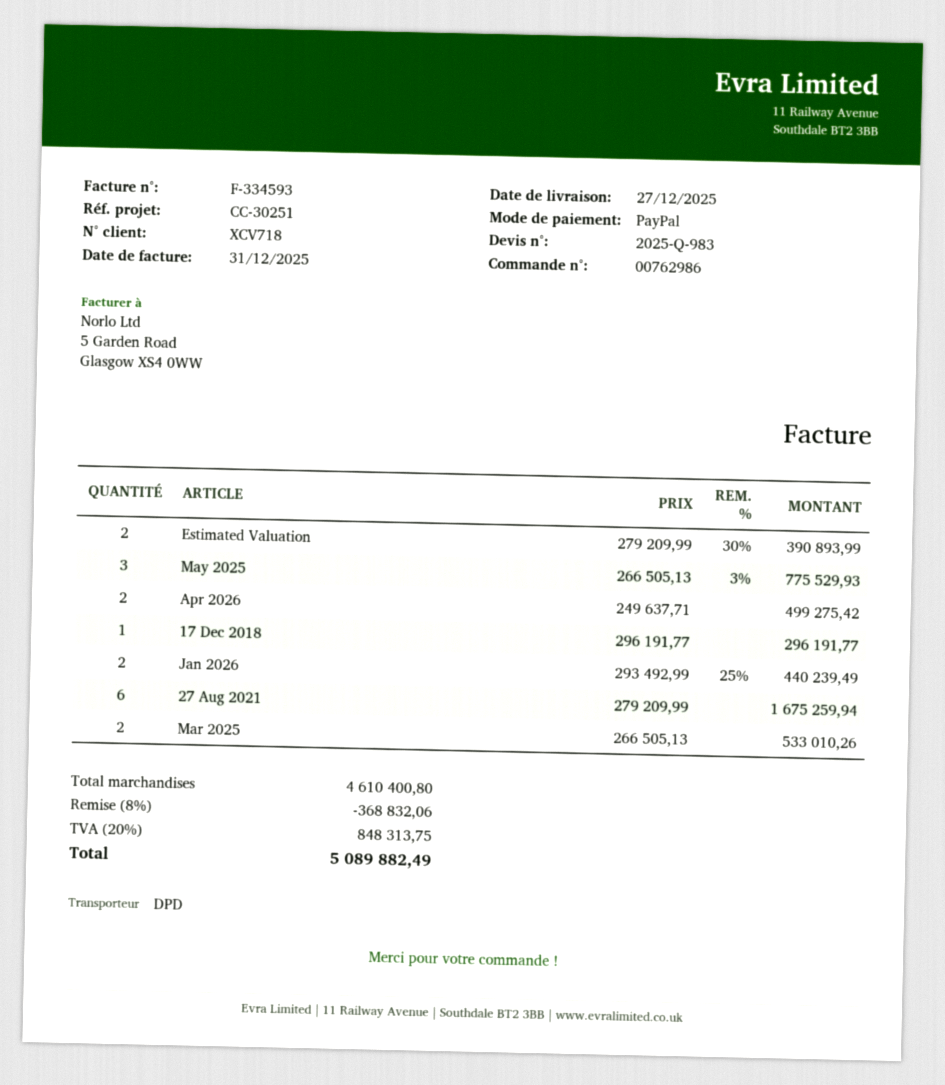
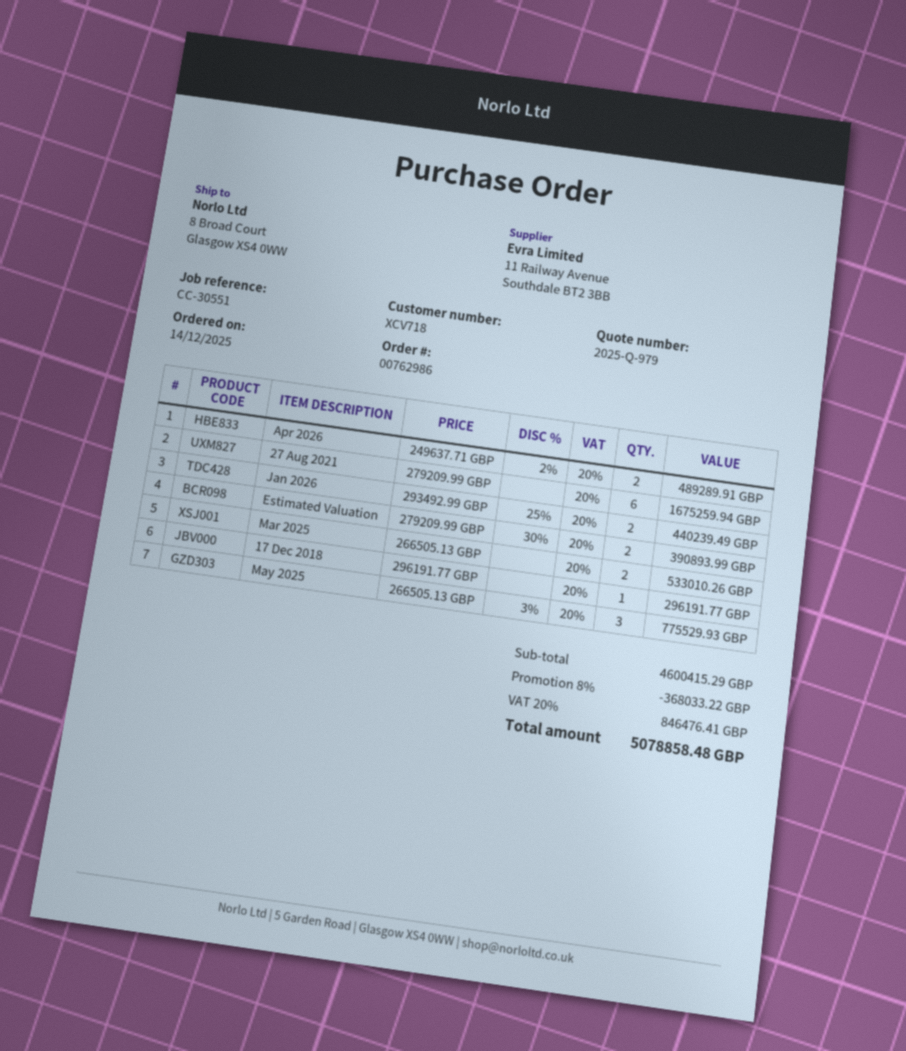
quote number: 2025-Q-983 -> 2025-Q-979
reference: CC-30251 -> CC-30551
Apr 2026: 2 x 249637.71 = 499275.42 -> 2 x 249637.71 - 2% = 489289.91
subtotal: 4610400.80 -> 4600415.29
discount: 8% = 368832.06 -> 8% = 368033.22
tax: 20% = 848313.75 -> 20% = 846476.41
total: 5089882.49 -> 5078858.48

